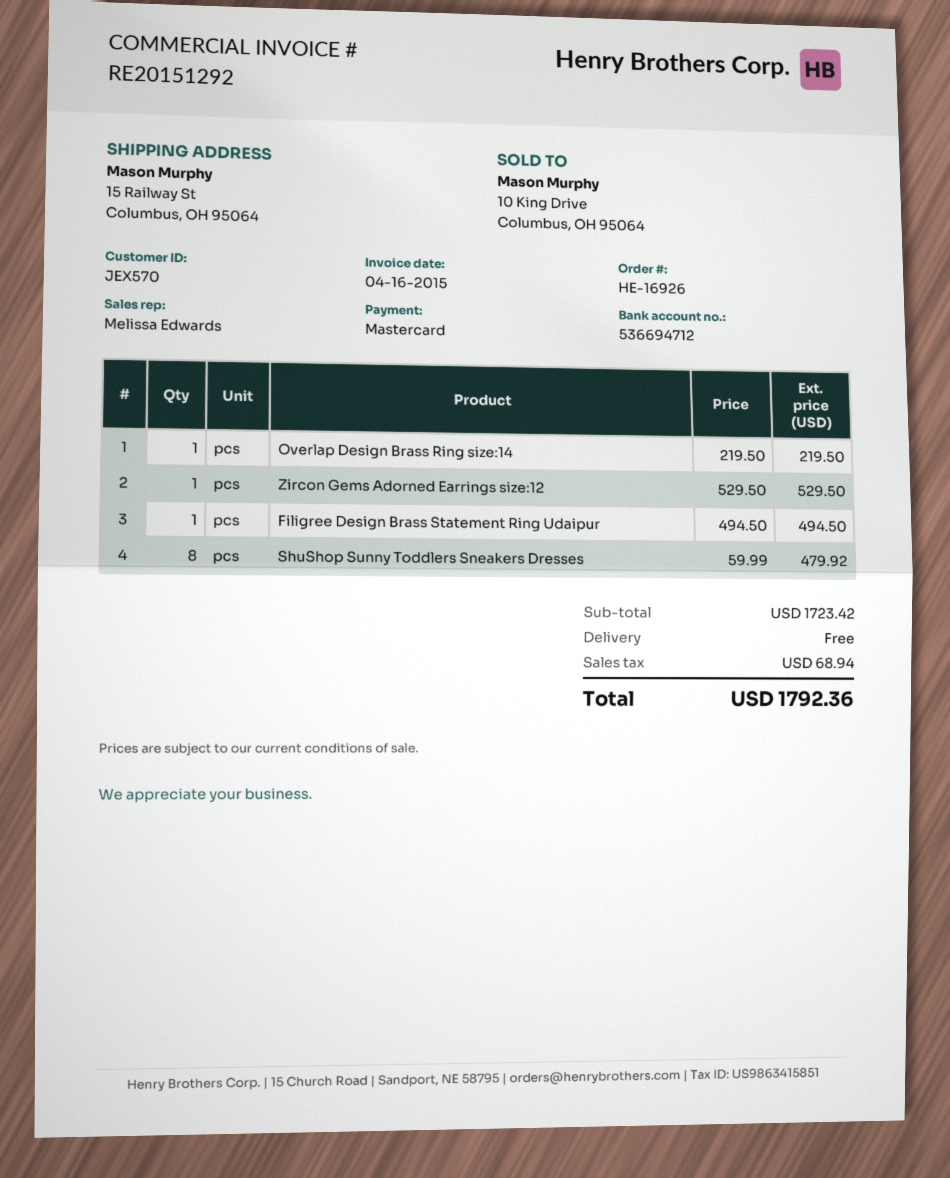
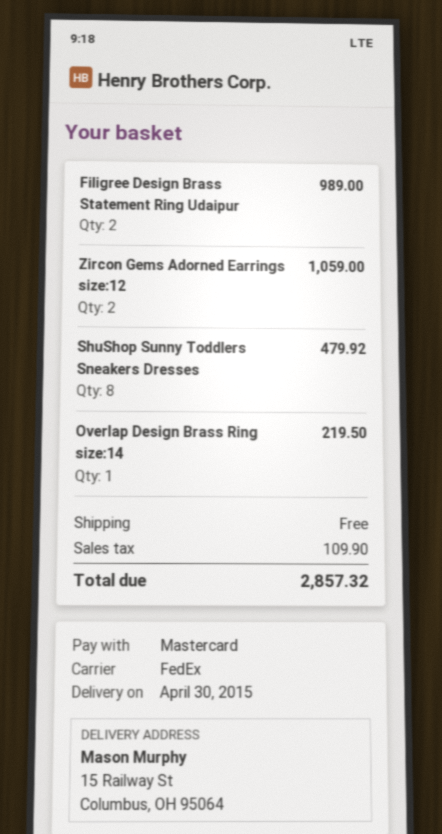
Zircon Gems Adorned Earrings size:12: 1 for 529.50 -> 2 for 1059.00
Filigree Design Brass Statement Ring Udaipur: 1 for 494.50 -> 2 for 989.00
tax: 68.94 -> 109.90
total: 1792.36 -> 2857.32

